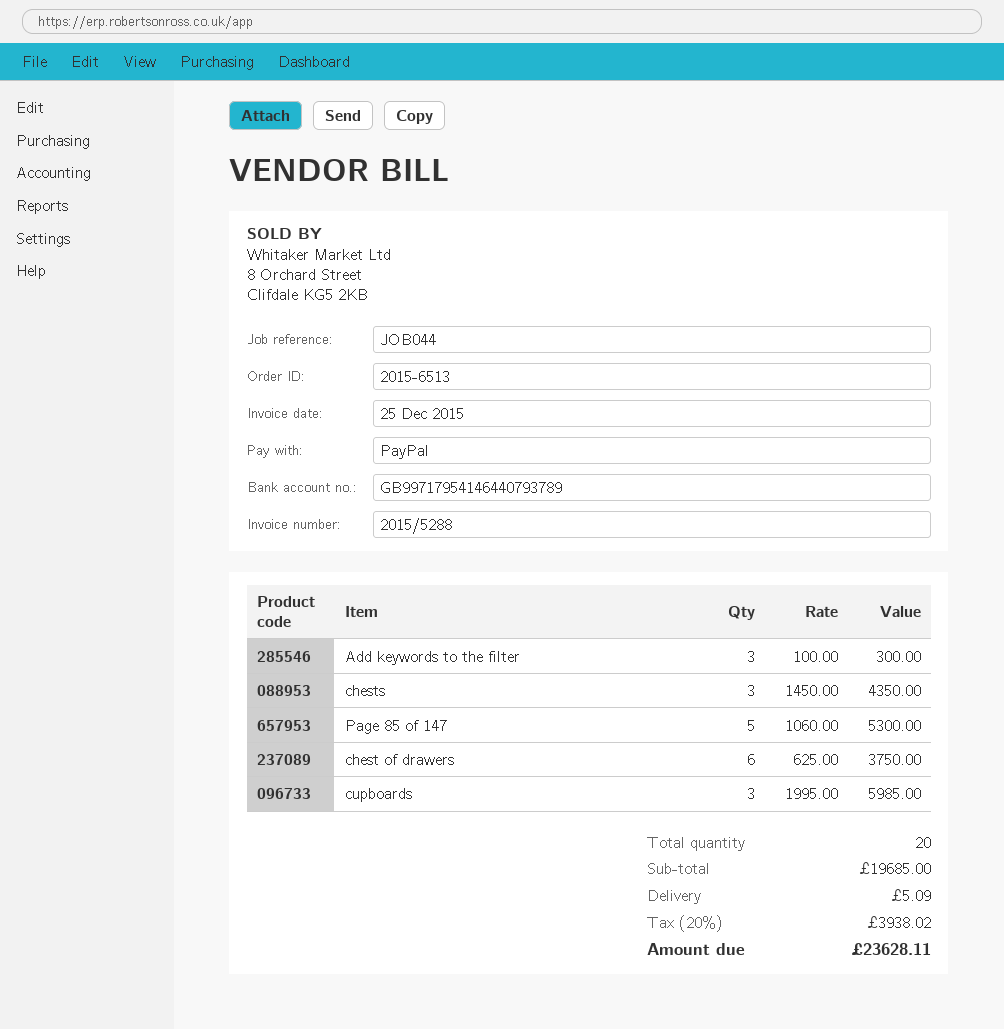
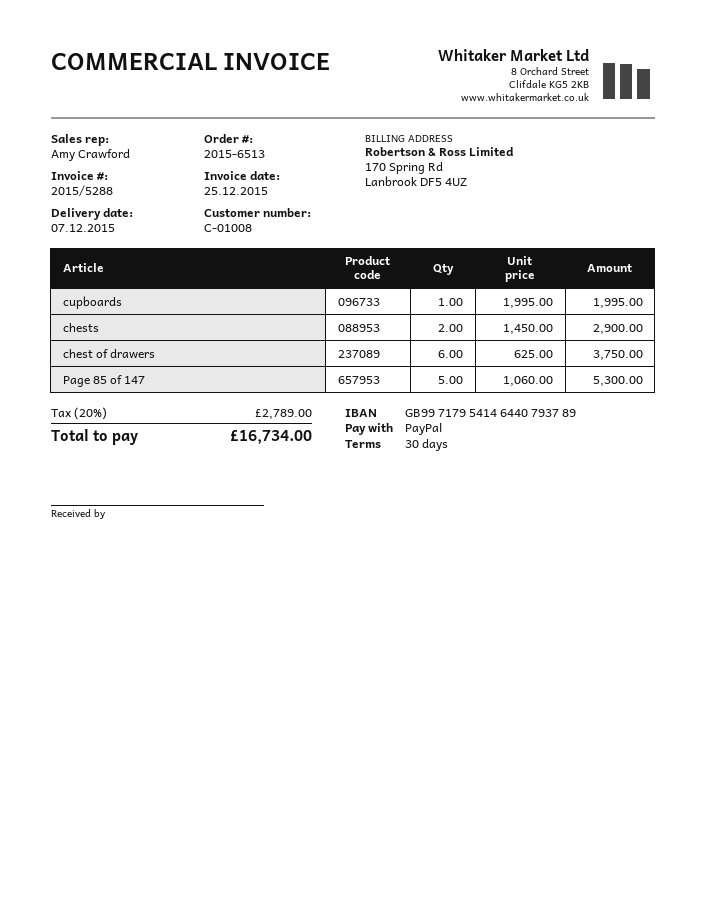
Add keywords to the filter: 3 x 100.00 = 300.00 -> none
chests: 3 x 1450.00 = 4350.00 -> 2 x 1450.00 = 2900.00
cupboards: 3 x 1995.00 = 5985.00 -> 1 x 1995.00 = 1995.00
shipping: 5.09 -> none
tax: 20% = 3938.02 -> 20% = 2789.00
total: 23628.11 -> 16734.00

